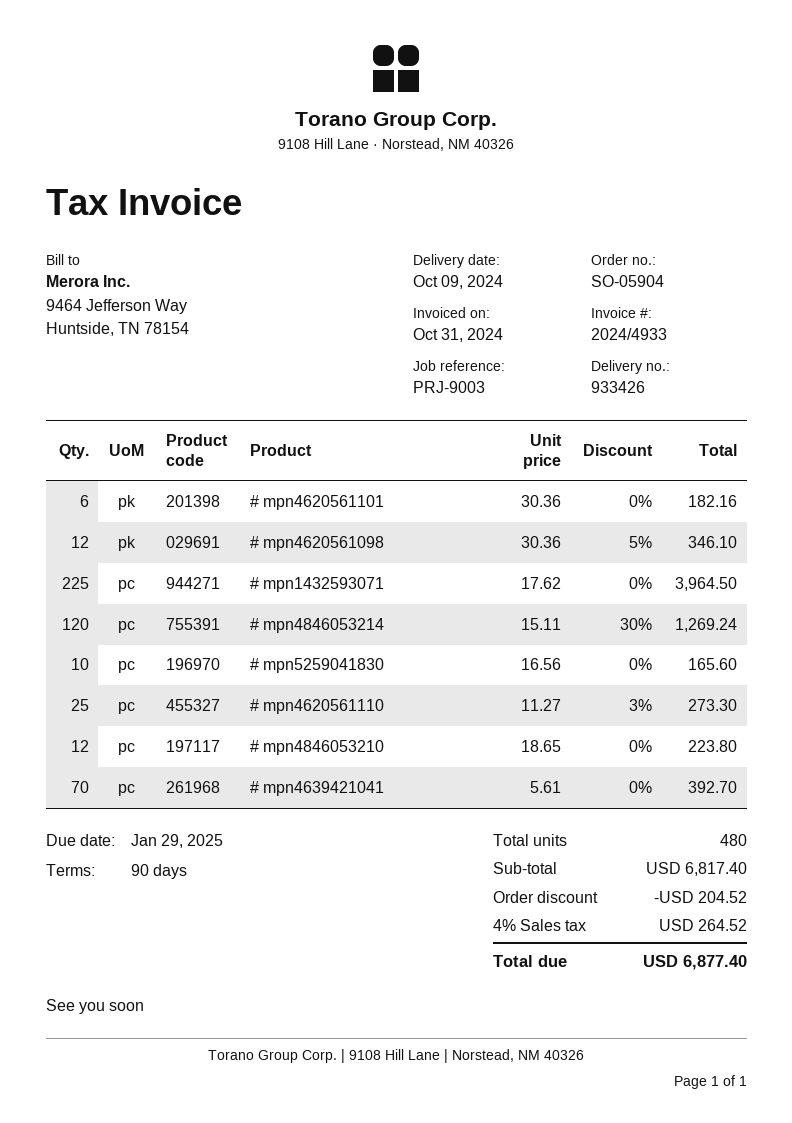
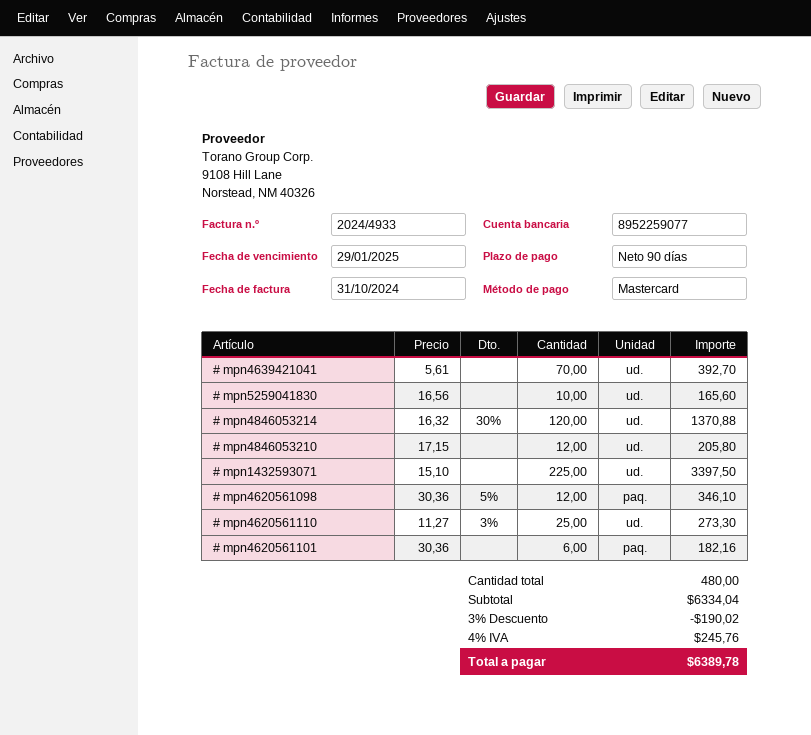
# mpn1432593071: 225 x 17.62 = 3964.50 -> 225 x 15.10 = 3397.50
# mpn4846053214: 120 x 15.11 - 30% = 1269.24 -> 120 x 16.32 - 30% = 1370.88
# mpn4846053210: 12 x 18.65 = 223.80 -> 12 x 17.15 = 205.80
subtotal: 6817.40 -> 6334.04
discount: 204.52 -> 190.02
tax: 4% = 264.52 -> 4% = 245.76
total: 6877.40 -> 6389.78

